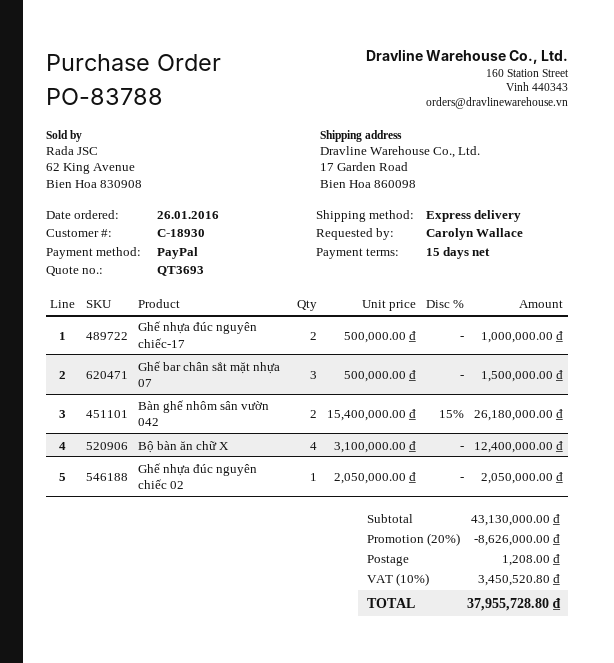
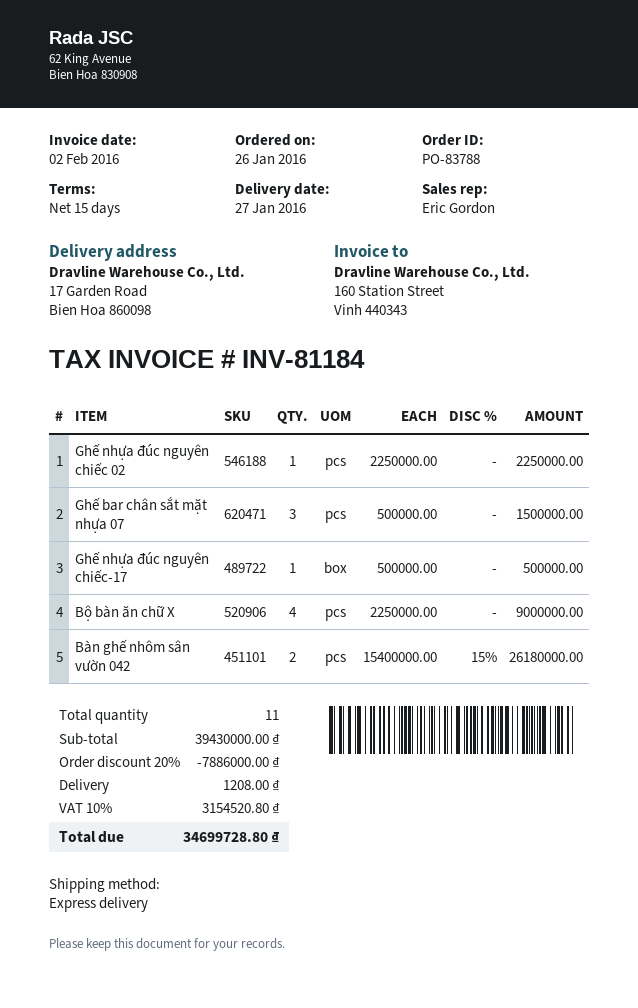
Ghế nhựa đúc nguyên chiếc-17: 2 x 500000.00 = 1000000.00 -> 1 x 500000.00 = 500000.00
Bộ bàn ăn chữ X: 4 x 3100000.00 = 12400000.00 -> 4 x 2250000.00 = 9000000.00
Ghế nhựa đúc nguyên chiếc 02: 1 x 2050000.00 = 2050000.00 -> 1 x 2250000.00 = 2250000.00
subtotal: 43130000.00 -> 39430000.00
discount: 20% = 8626000.00 -> 20% = 7886000.00
tax: 10% = 3450520.80 -> 10% = 3154520.80
total: 37955728.80 -> 34699728.80

